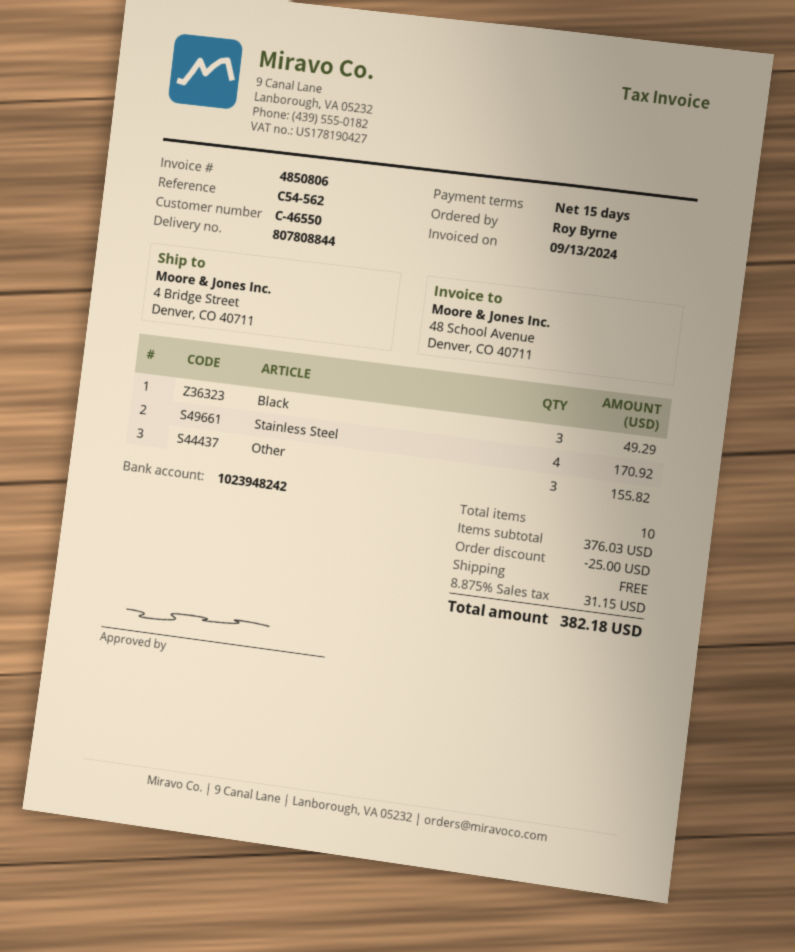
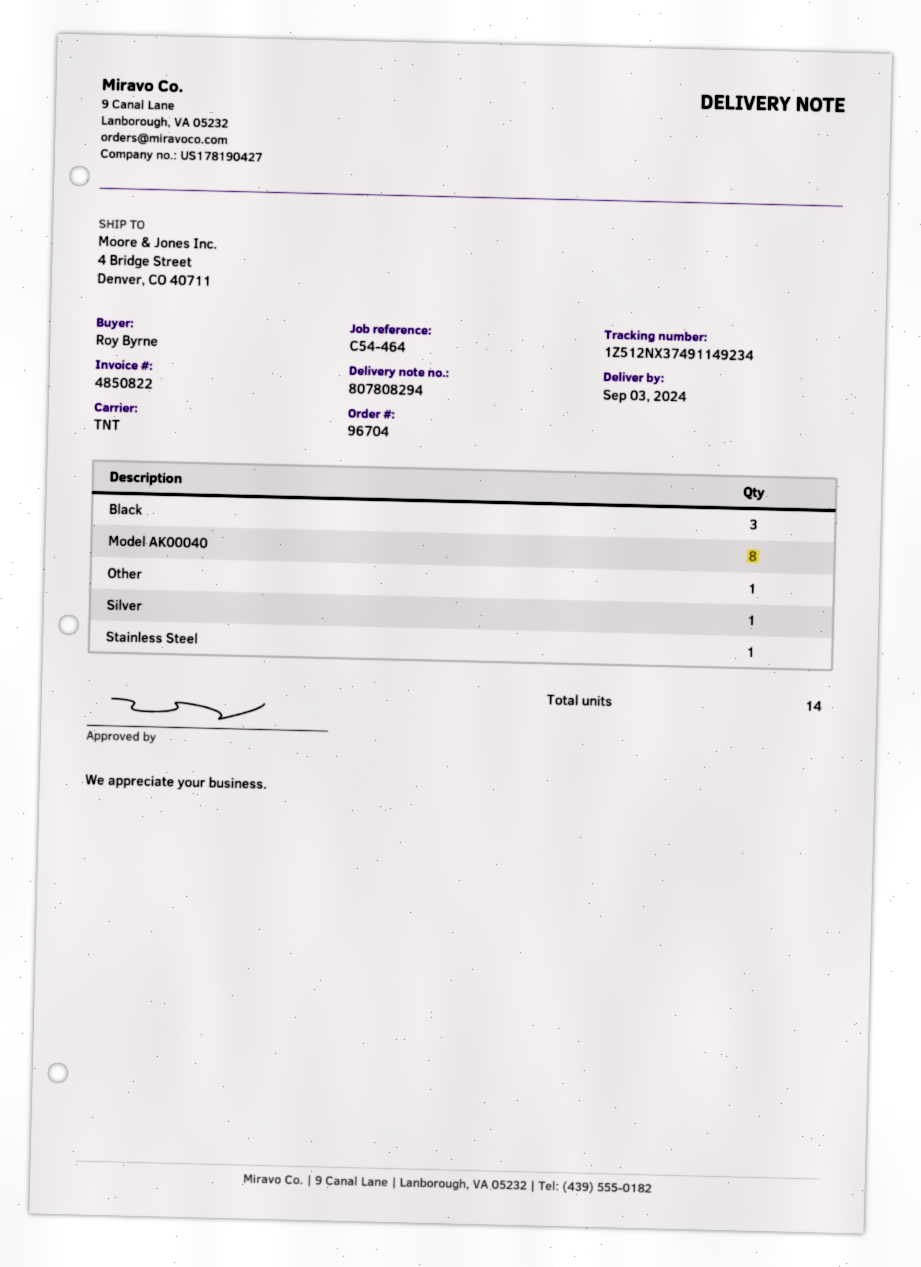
delivery note number: 807808844 -> 807808294
invoice number: 4850806 -> 4850822
reference: C54-562 -> C54-464
Stainless Steel: 4 -> 1
Other: 3 -> 1
Model AK00040: none -> 8
Silver: none -> 1
total quantity: 10 -> 14

